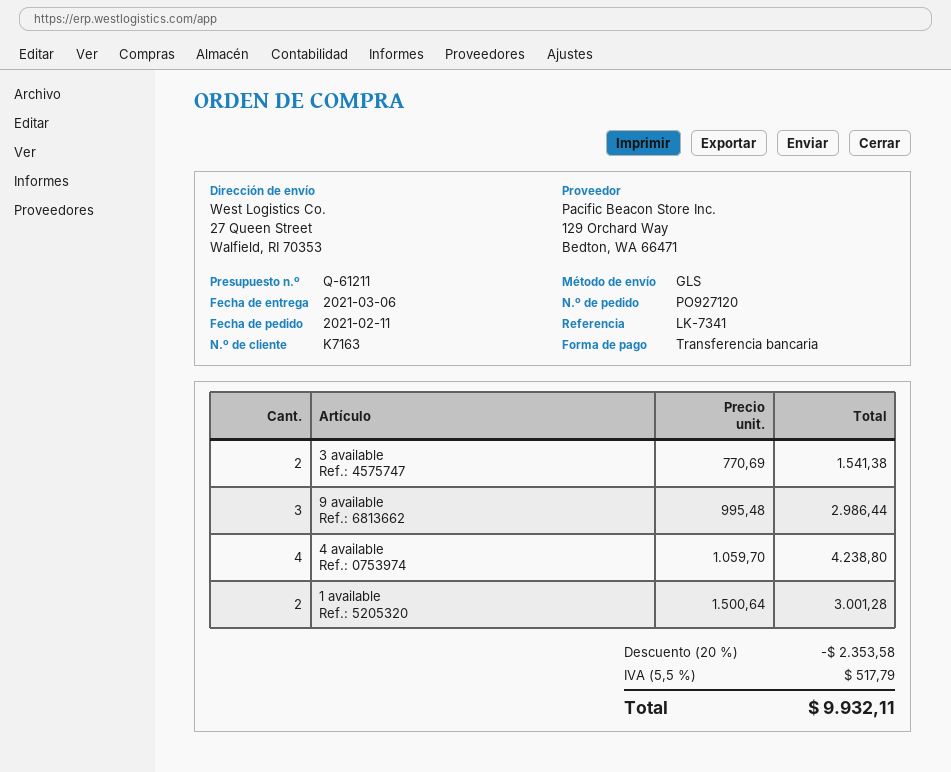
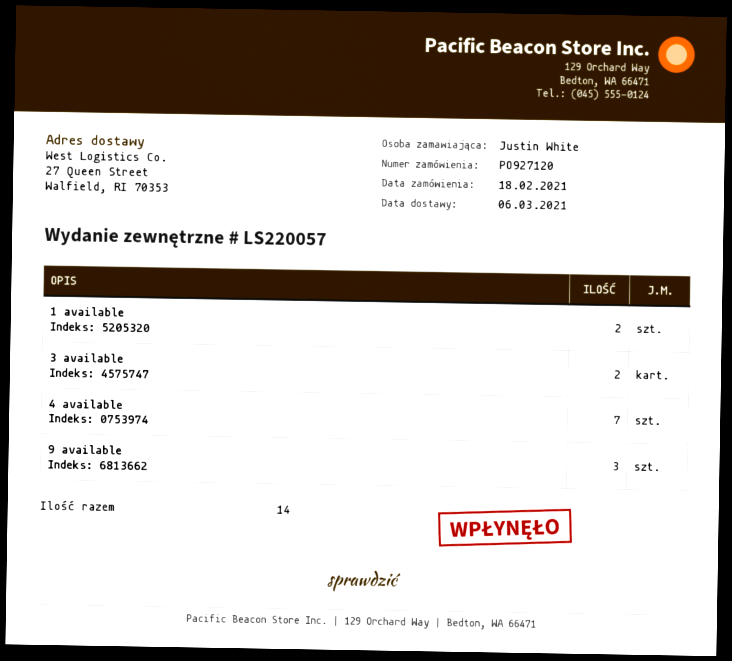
order date: 2021-02-11 -> 2021-02-18
4 available: 4 -> 7

